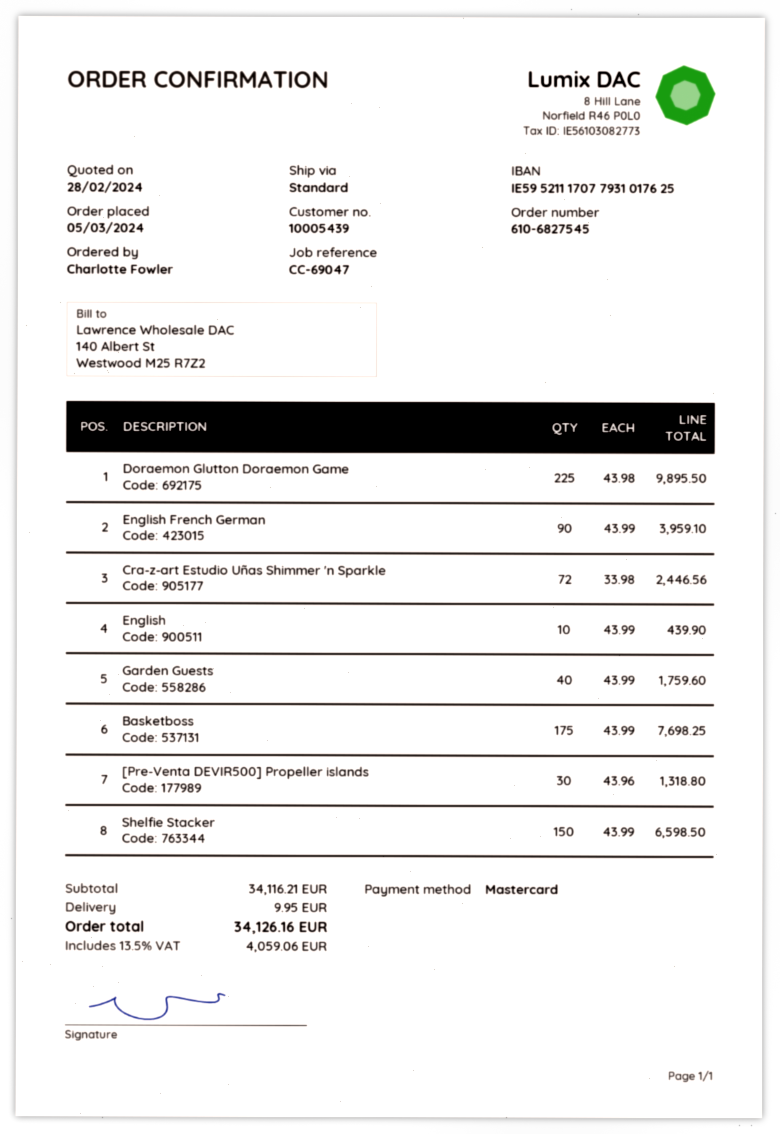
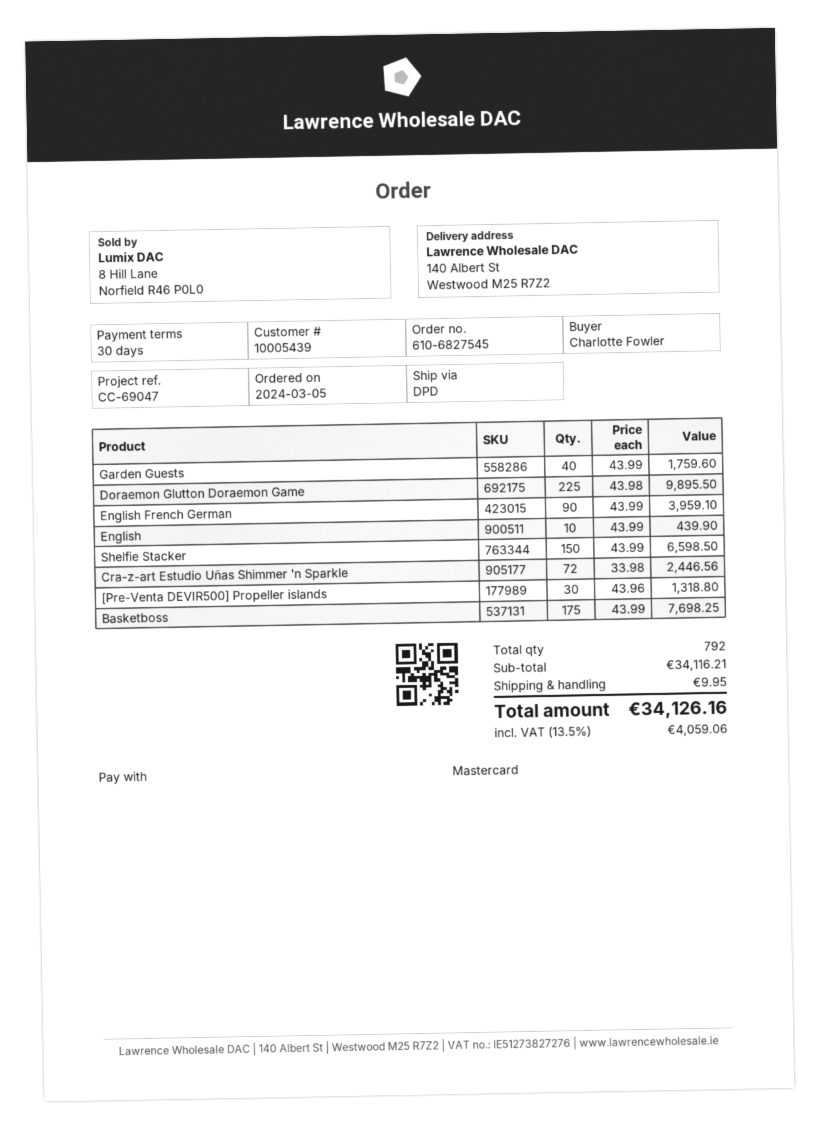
shipping method: standard -> DPD

